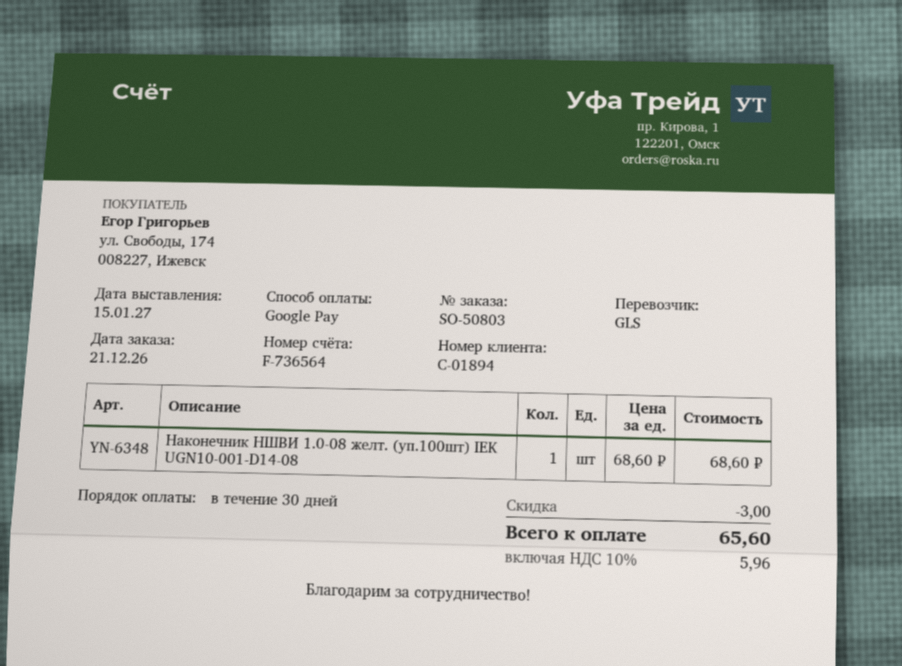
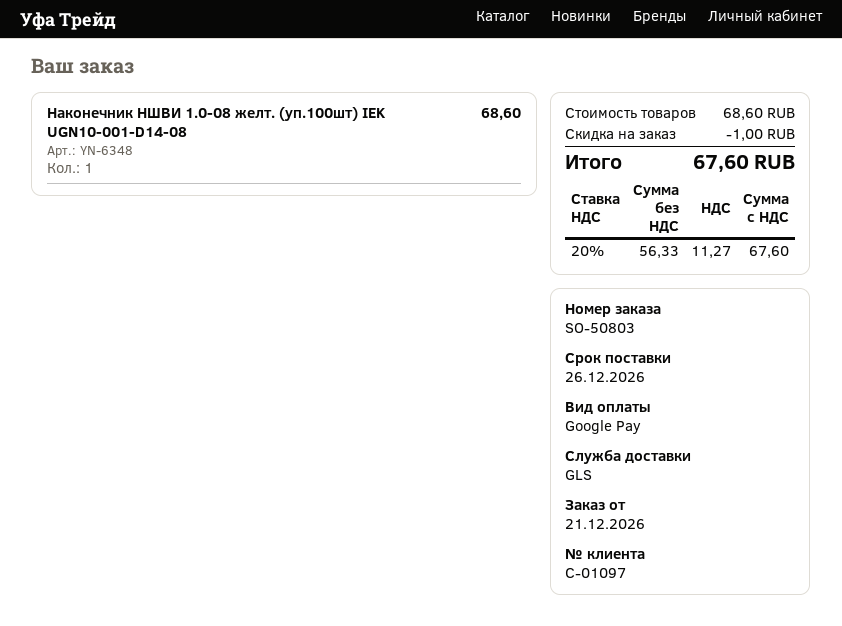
customer number: C-01894 -> C-01097
discount: 3.00 -> 1.00
tax: 10% = 5.96 -> 20% = 11.27
total: 65.60 -> 67.60

